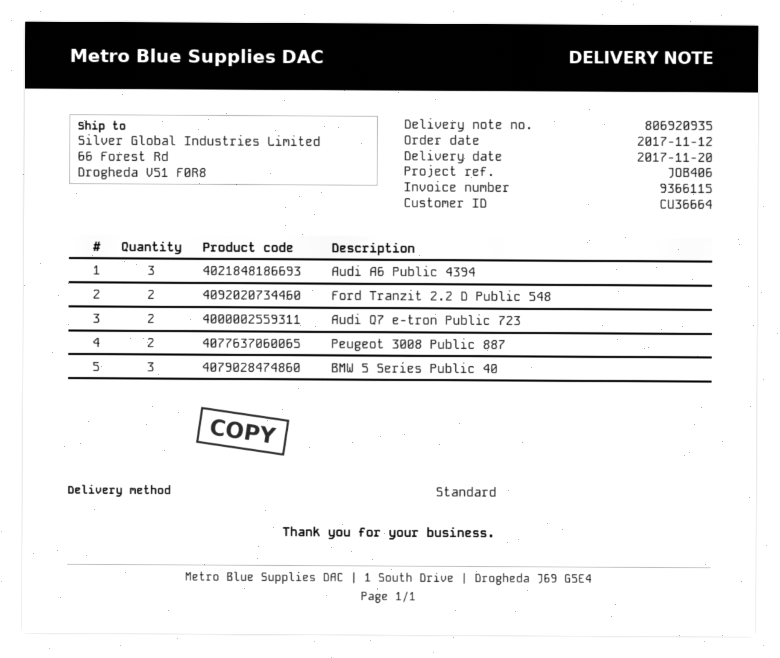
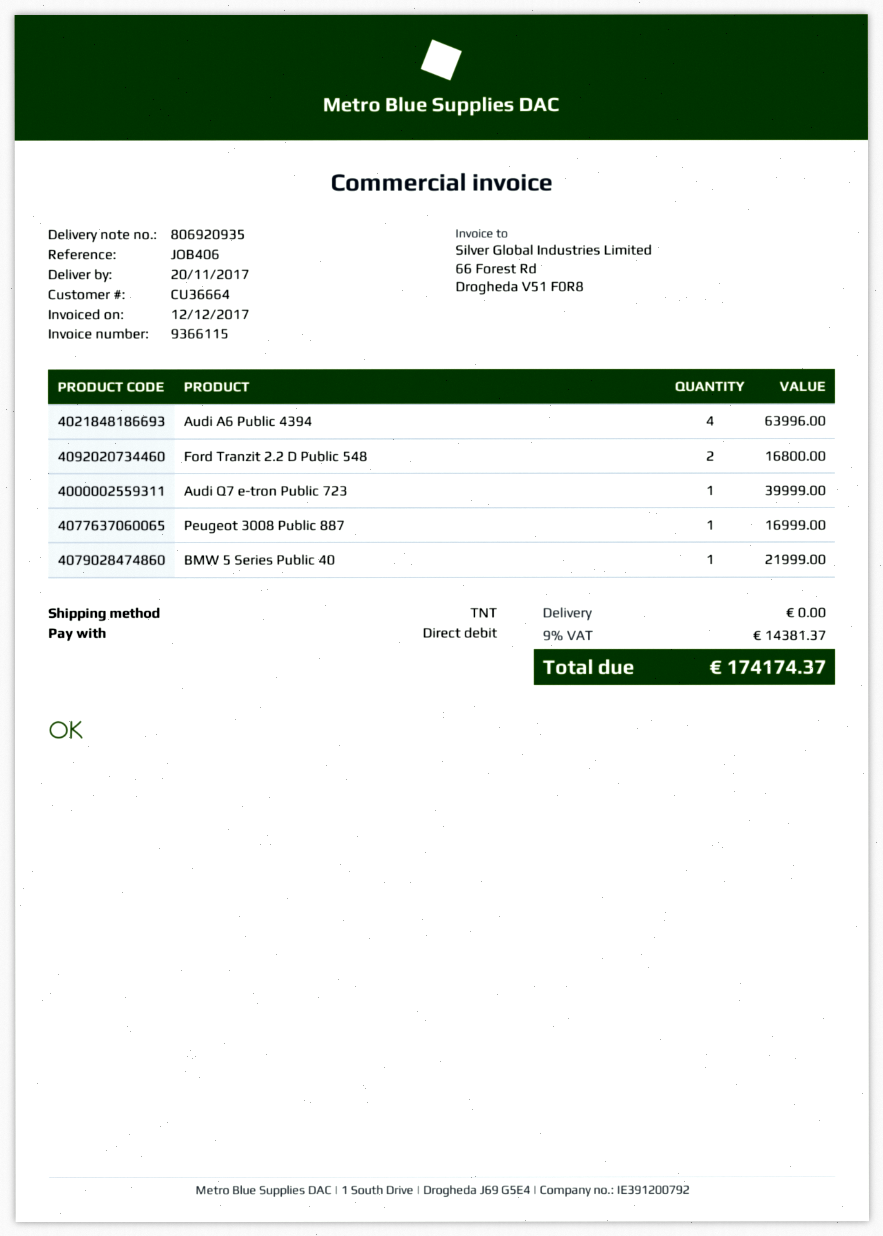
shipping method: standard -> TNT
Audi A6 Public 4394: 3 -> 4
Audi Q7 e-tron Public 723: 2 -> 1
Peugeot 3008 Public 887: 2 -> 1
BMW 5 Series Public 40: 3 -> 1

